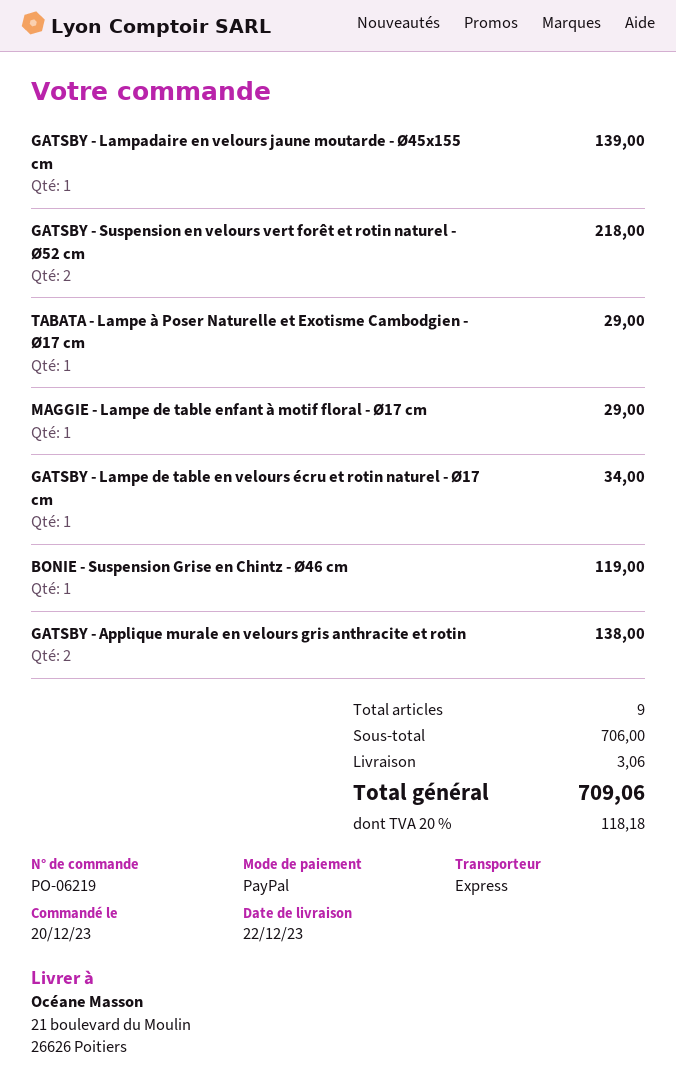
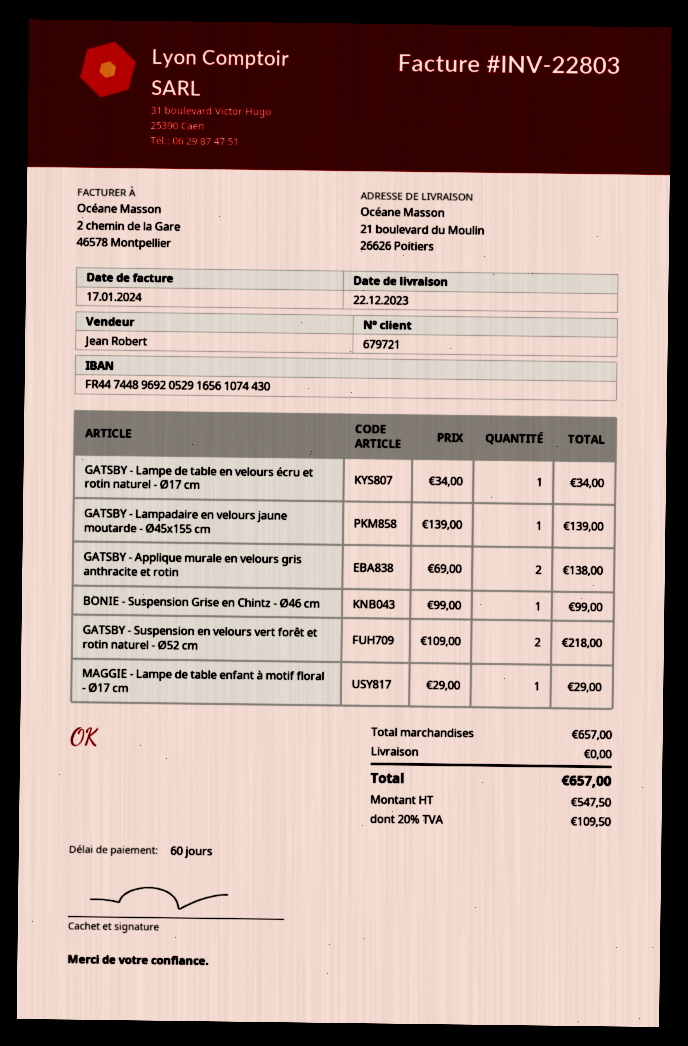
TABATA - Lampe à Poser Naturelle et Exotisme Cambodgien - Ø17 cm: 1 for 29.00 -> none
BONIE - Suspension Grise en Chintz - Ø46 cm: 1 for 119.00 -> 1 for 99.00
subtotal: 706.00 -> 657.00
shipping: 3.06 -> 0.00
tax: 20% = 118.18 -> 20% = 109.50
total: 709.06 -> 657.00

